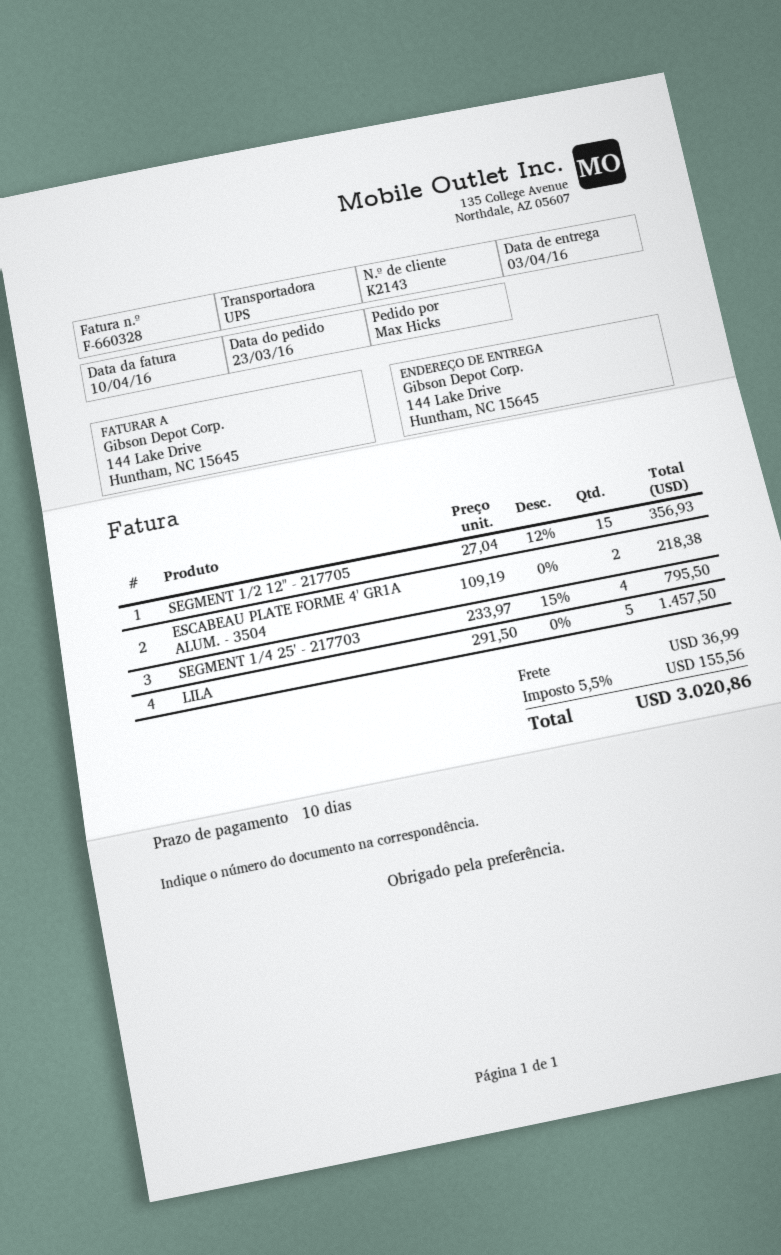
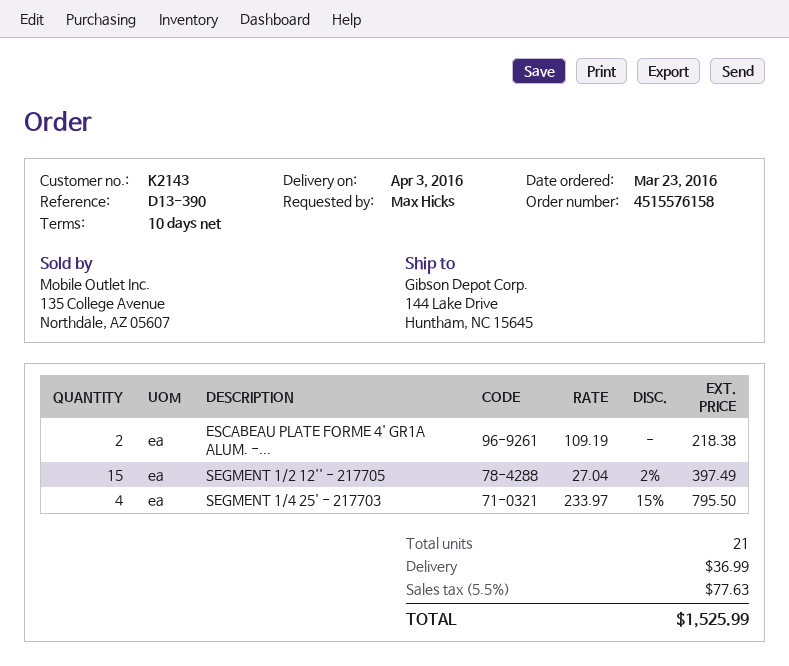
SEGMENT 1/2 12'' - 217705: 15 x 27.04 - 12% = 356.93 -> 15 x 27.04 - 2% = 397.49
LILA: 5 x 291.50 = 1457.50 -> none
tax: 5.5% = 155.56 -> 5.5% = 77.63
total: 3020.86 -> 1525.99

